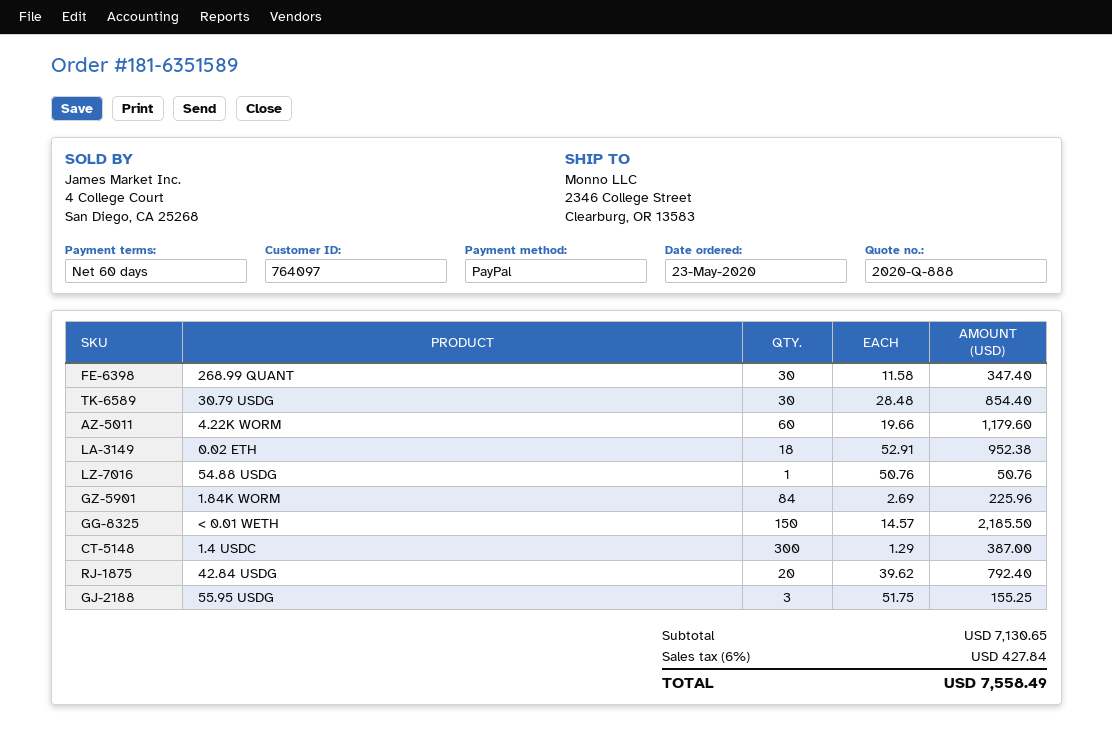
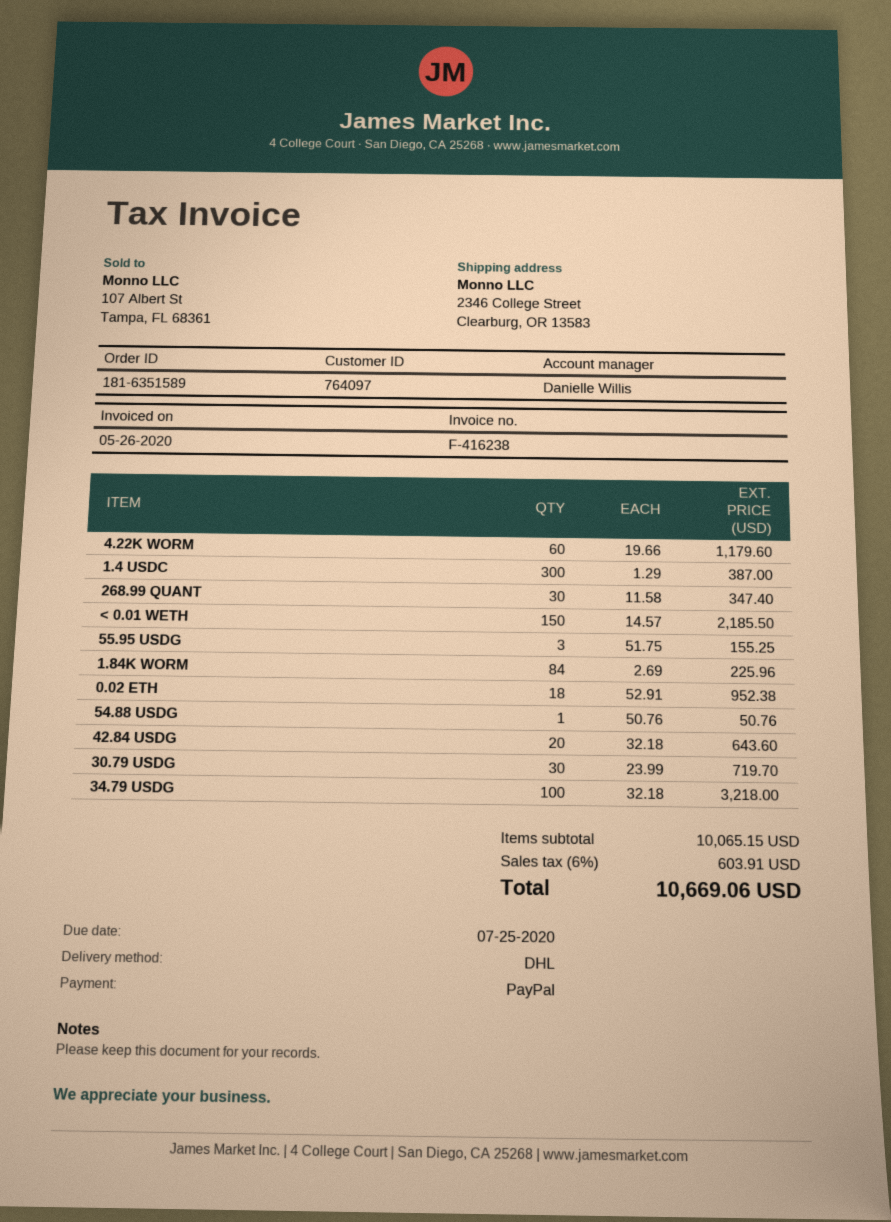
30.79 USDG: 30 x 28.48 = 854.40 -> 30 x 23.99 = 719.70
42.84 USDG: 20 x 39.62 = 792.40 -> 20 x 32.18 = 643.60
34.79 USDG: none -> 100 x 32.18 = 3218.00
subtotal: 7130.65 -> 10065.15
tax: 6% = 427.84 -> 6% = 603.91
total: 7558.49 -> 10669.06

